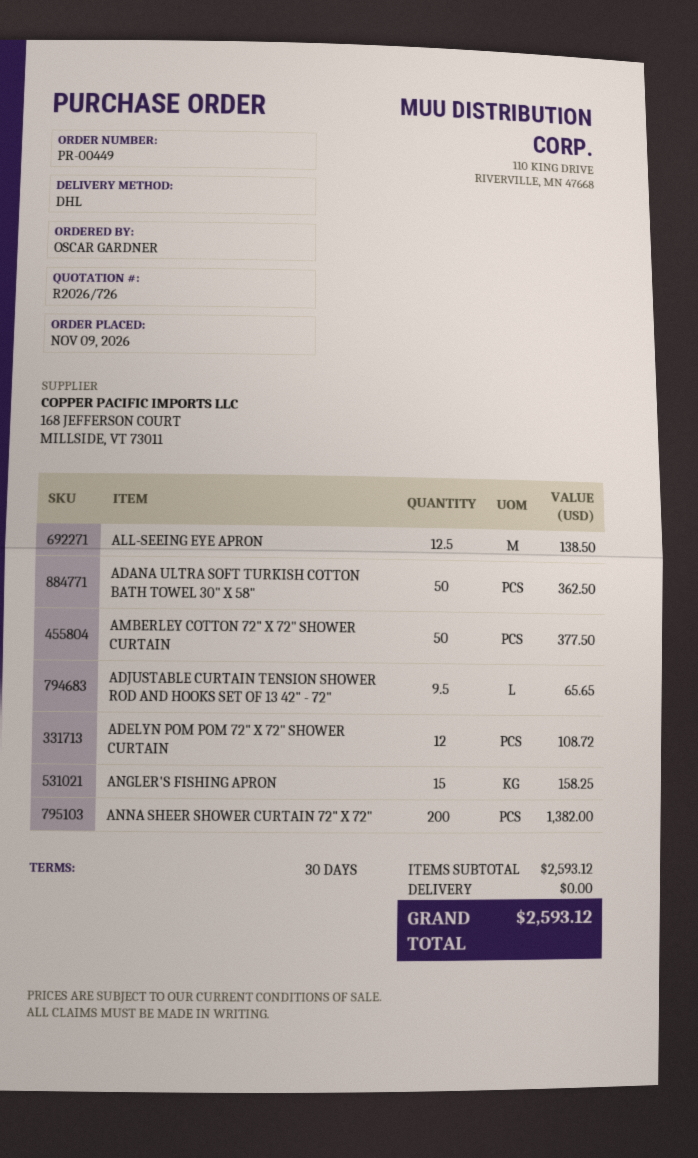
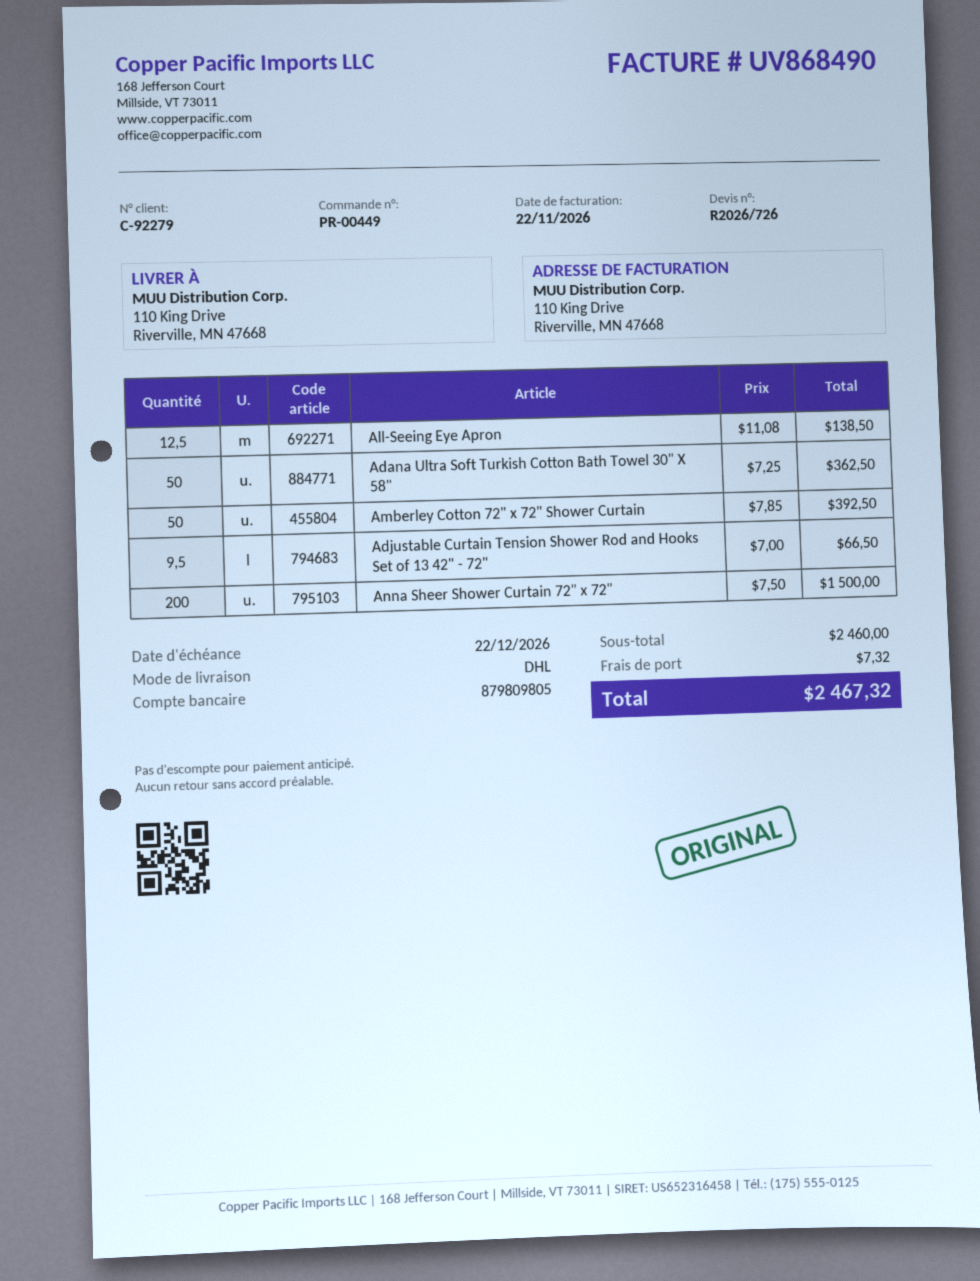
AMBERLEY COTTON 72" X 72" SHOWER CURTAIN: 50 for 377.50 -> 50 for 392.50
ADJUSTABLE CURTAIN TENSION SHOWER ROD AND HOOKS SET OF 13 42" - 72": 9.5 for 65.65 -> 9.5 for 66.50
ADELYN POM POM 72" X 72" SHOWER CURTAIN: 12 for 108.72 -> none
ANGLER'S FISHING APRON: 15 for 158.25 -> none
ANNA SHEER SHOWER CURTAIN 72" X 72": 200 for 1382.00 -> 200 for 1500.00
subtotal: 2593.12 -> 2460.00
shipping: 0.00 -> 7.32
total: 2593.12 -> 2467.32

